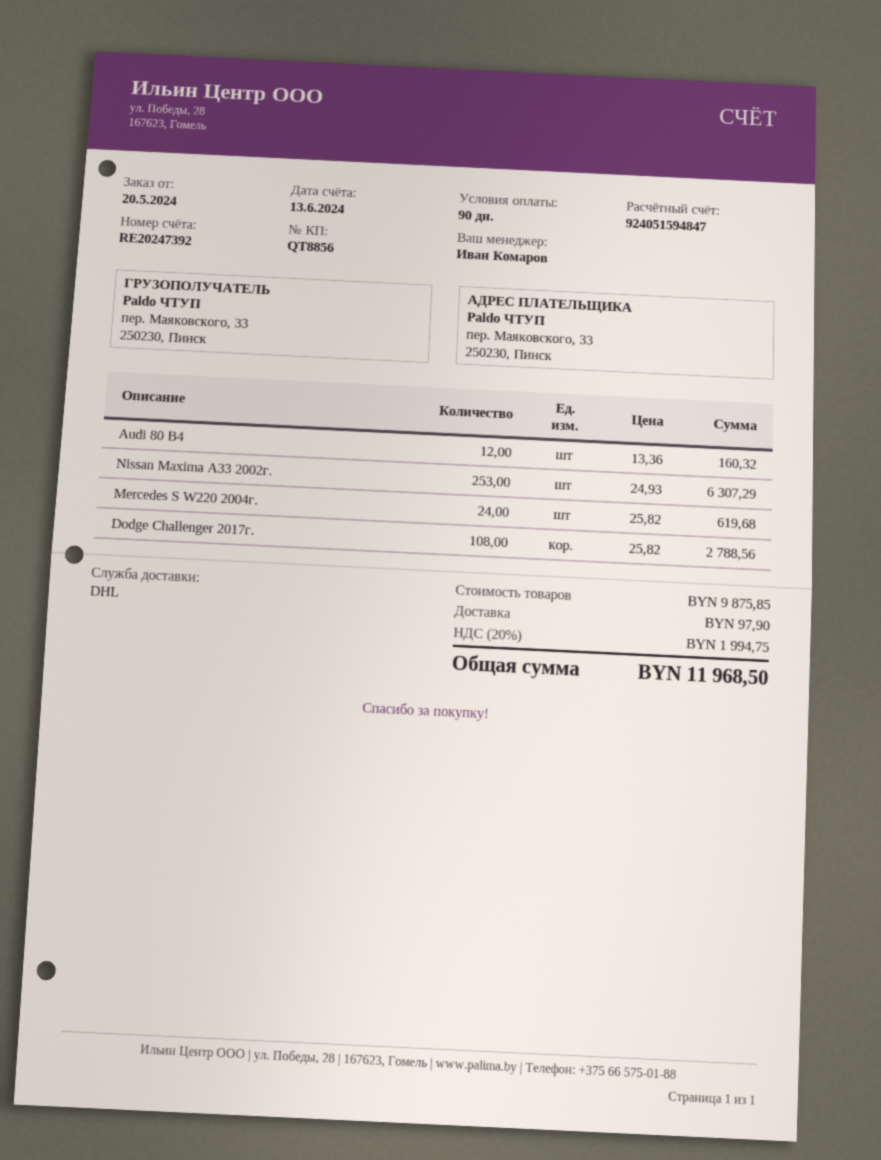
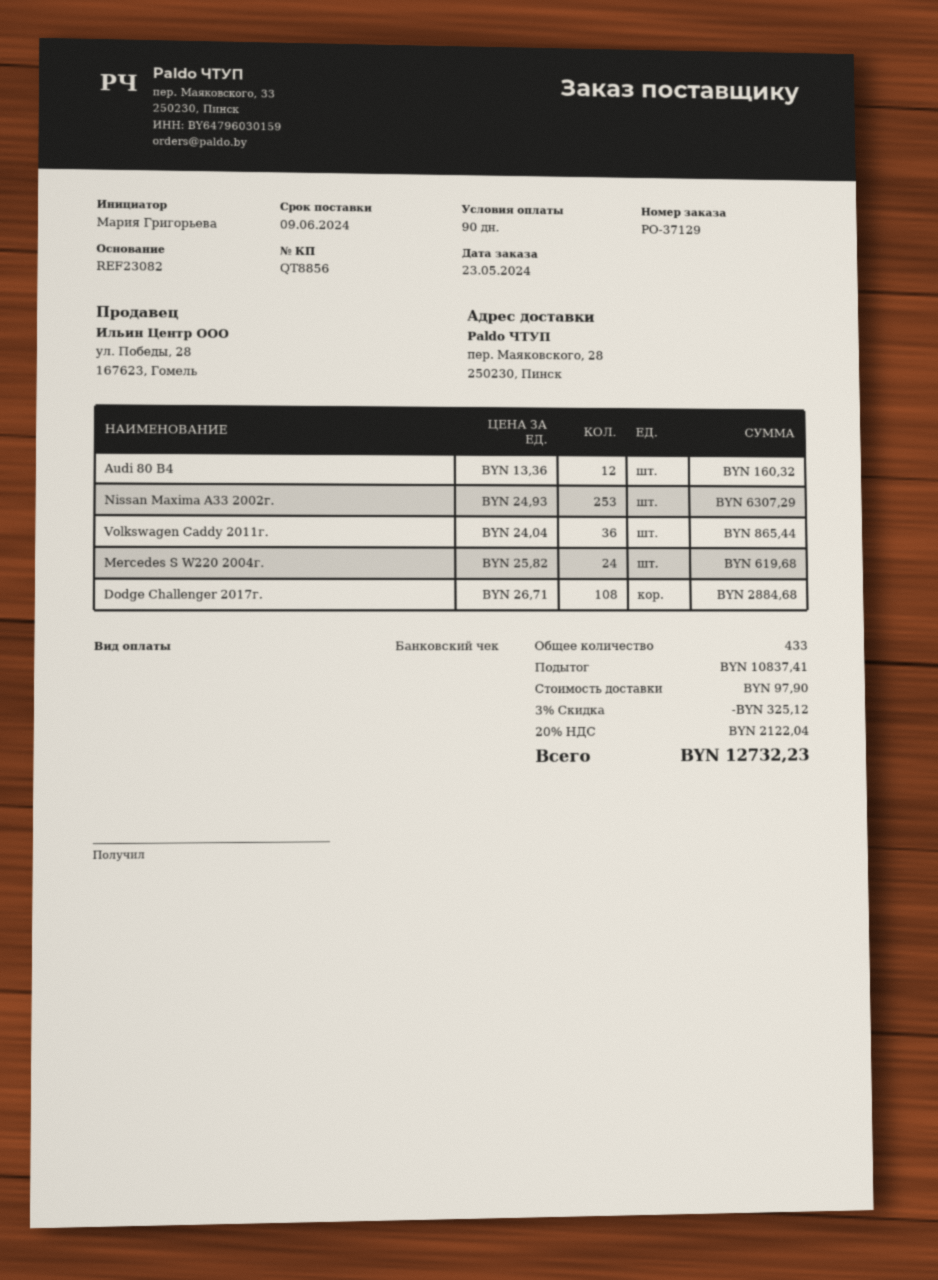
order date: 2024-05-20 -> 2024-05-23
ship to: пер. Маяковского, 33, 250230, Пинск -> пер. Маяковского, 28, 250230, Пинск
Dodge Challenger 2017г.: 108 x 25.82 = 2788.56 -> 108 x 26.71 = 2884.68
Volkswagen Caddy 2011г.: none -> 36 x 24.04 = 865.44
subtotal: 9875.85 -> 10837.41
discount: none -> 3% = 325.12
tax: 20% = 1994.75 -> 20% = 2122.04
total: 11968.50 -> 12732.23

